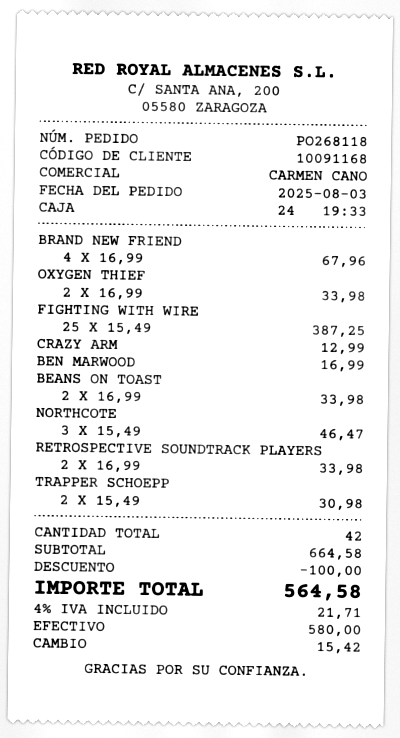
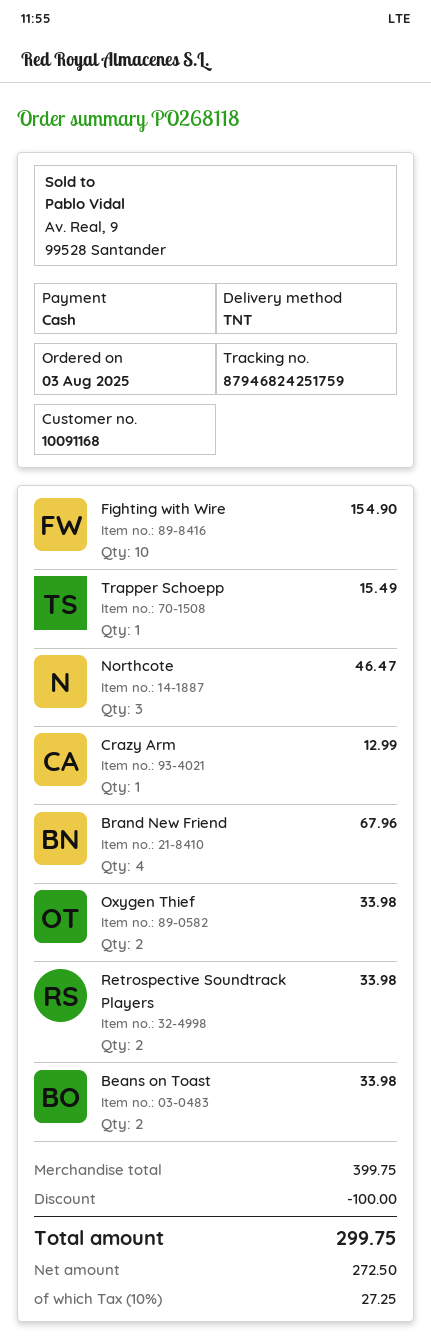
FIGHTING WITH WIRE: 25 for 387.25 -> 10 for 154.90
BEN MARWOOD: 1 for 16.99 -> none
TRAPPER SCHOEPP: 2 for 30.98 -> 1 for 15.49
subtotal: 664.58 -> 399.75
tax: 4% = 21.71 -> 10% = 27.25
total: 564.58 -> 299.75

